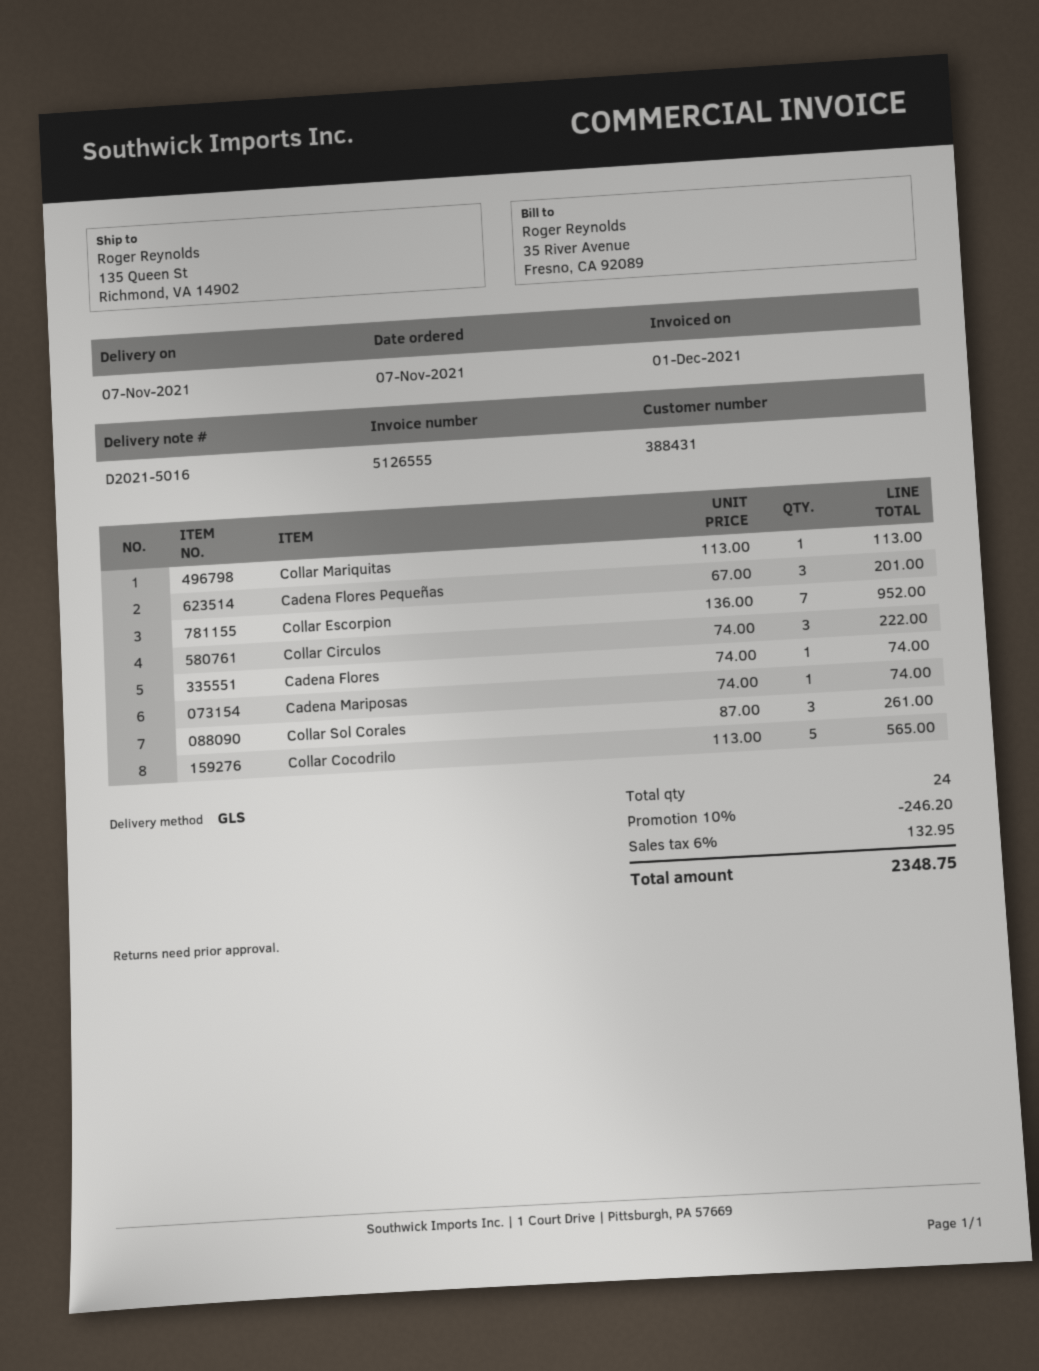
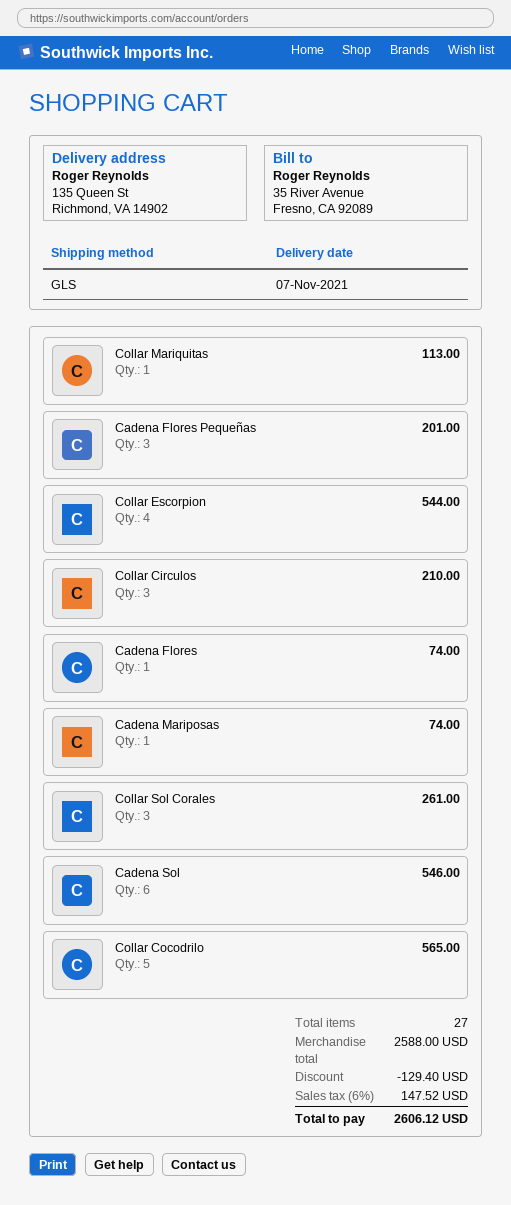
Collar Escorpion: 7 for 952.00 -> 4 for 544.00
Collar Circulos: 3 for 222.00 -> 3 for 210.00
Cadena Sol: none -> 6 for 546.00
total quantity: 24 -> 27
discount: 246.20 -> 129.40
tax: 6% = 132.95 -> 6% = 147.52
total: 2348.75 -> 2606.12

